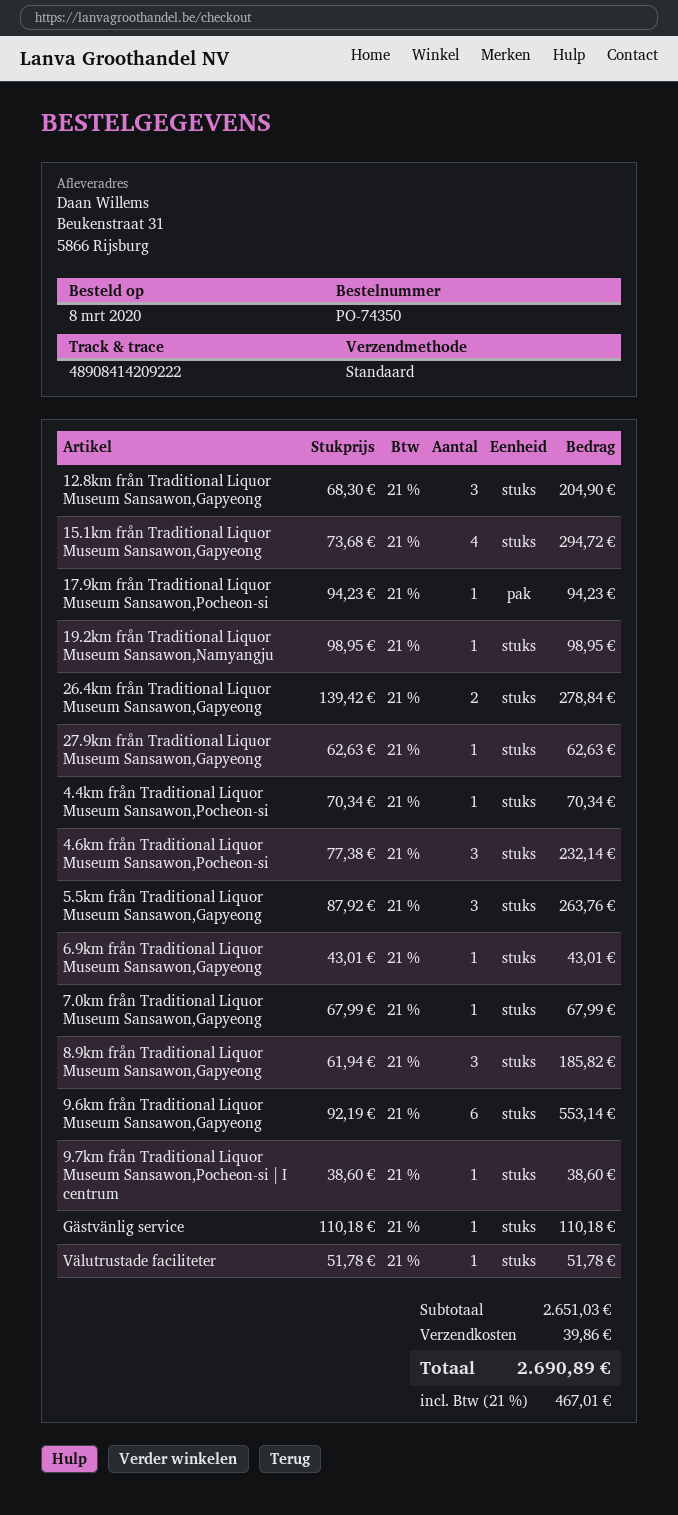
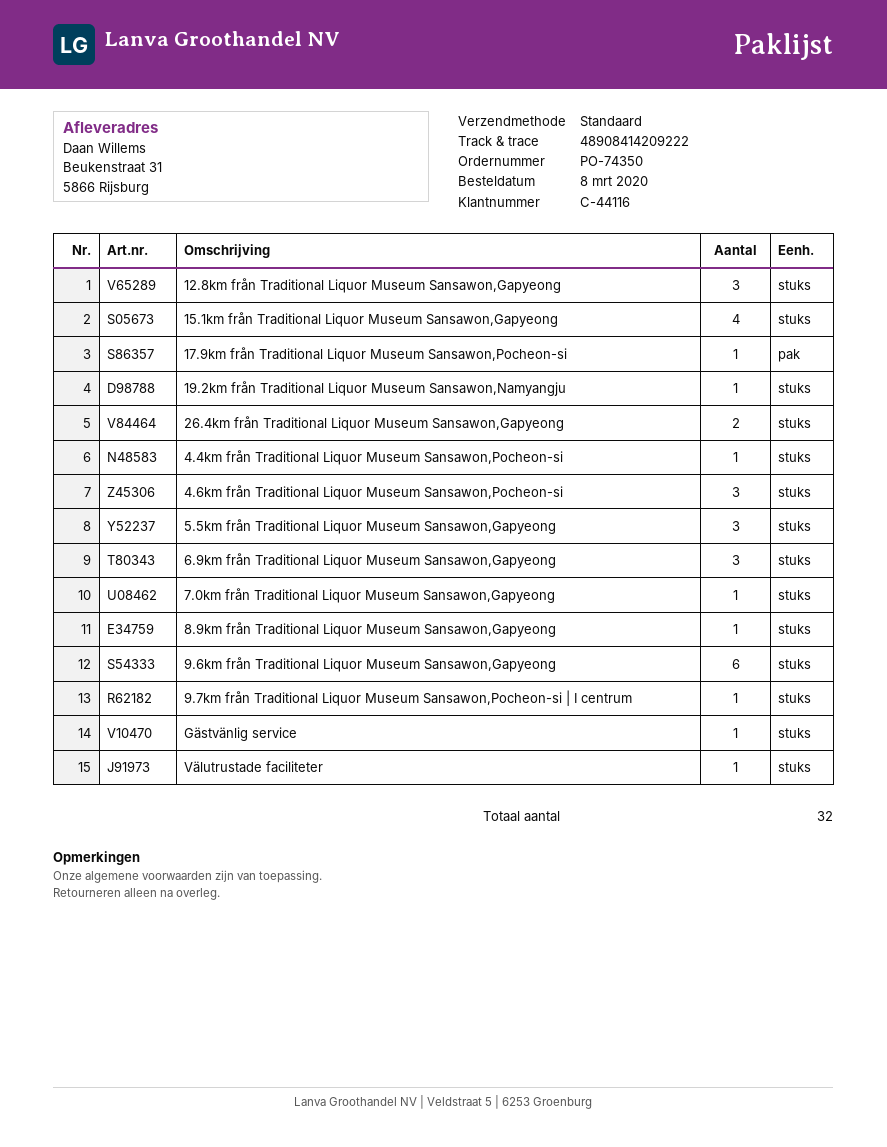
27.9km från Traditional Liquor Museum Sansawon,Gapyeong: 1 -> none
6.9km från Traditional Liquor Museum Sansawon,Gapyeong: 1 -> 3
8.9km från Traditional Liquor Museum Sansawon,Gapyeong: 3 -> 1

